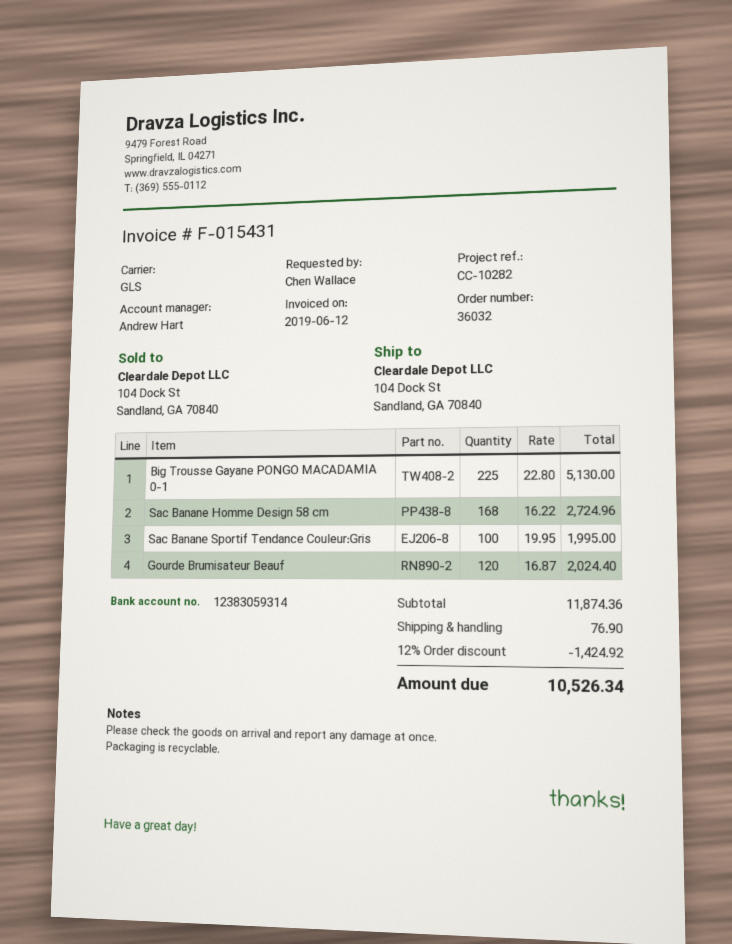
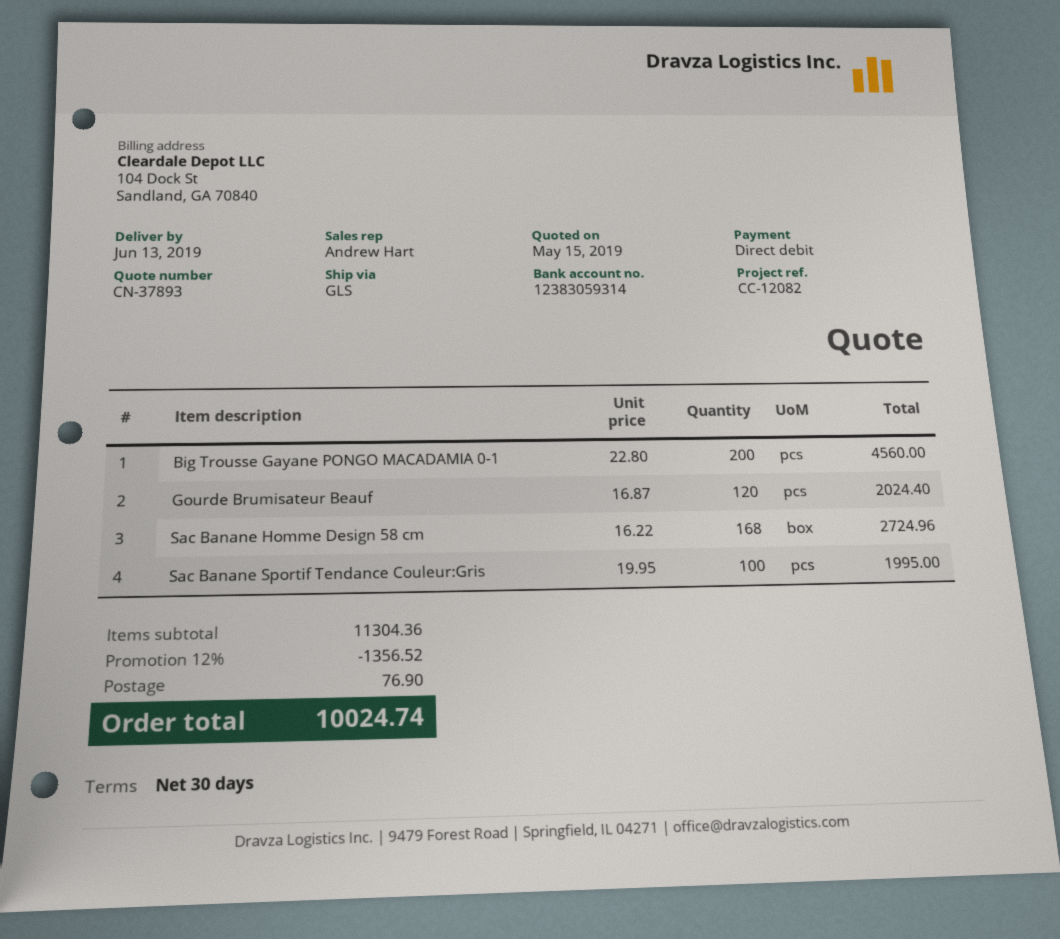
reference: CC-10282 -> CC-12082
Big Trousse Gayane PONGO MACADAMIA 0-1: 225 x 22.80 = 5130.00 -> 200 x 22.80 = 4560.00
subtotal: 11874.36 -> 11304.36
discount: 12% = 1424.92 -> 12% = 1356.52
total: 10526.34 -> 10024.74

